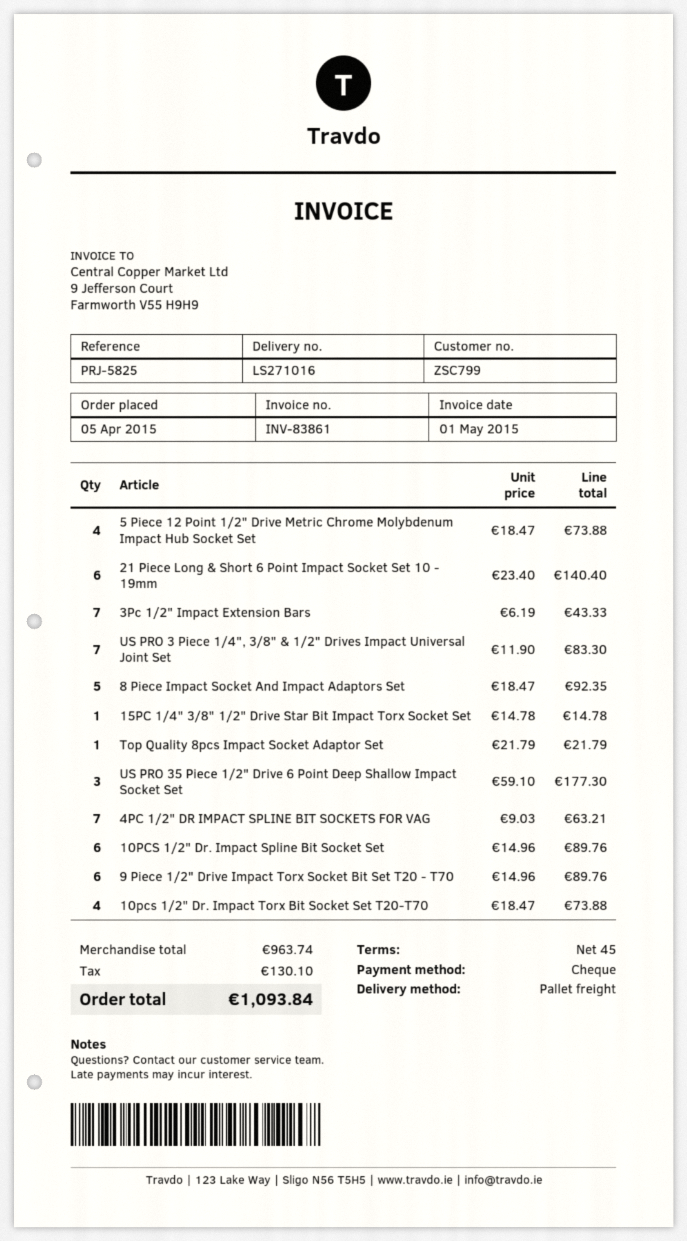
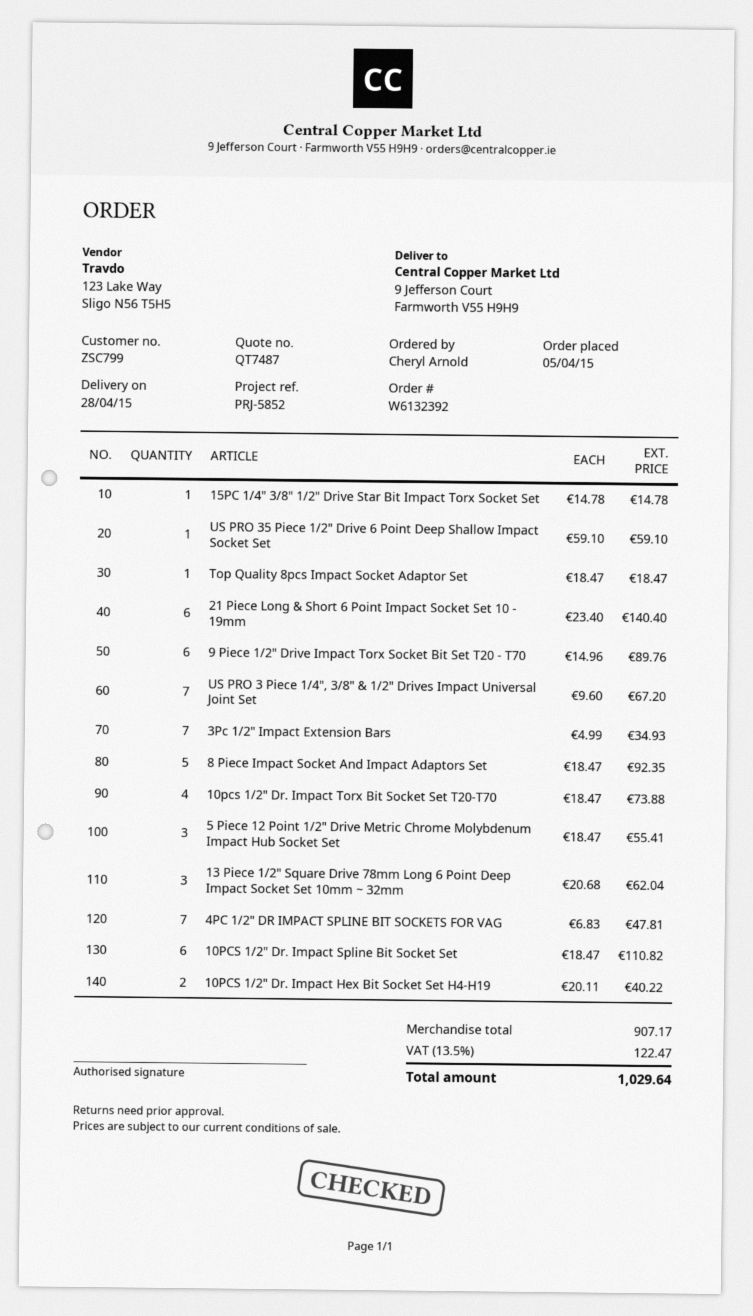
reference: PRJ-5825 -> PRJ-5852
5 Piece 12 Point 1/2" Drive Metric Chrome Molybdenum Impact Hub Socket Set: 4 x 18.47 = 73.88 -> 3 x 18.47 = 55.41
3Pc 1/2" Impact Extension Bars: 7 x 6.19 = 43.33 -> 7 x 4.99 = 34.93
US PRO 3 Piece 1/4", 3/8" & 1/2" Drives Impact Universal Joint Set: 7 x 11.90 = 83.30 -> 7 x 9.60 = 67.20
Top Quality 8pcs Impact Socket Adaptor Set: 1 x 21.79 = 21.79 -> 1 x 18.47 = 18.47
US PRO 35 Piece 1/2" Drive 6 Point Deep Shallow Impact Socket Set: 3 x 59.10 = 177.30 -> 1 x 59.10 = 59.10
4PC 1/2" DR IMPACT SPLINE BIT SOCKETS FOR VAG: 7 x 9.03 = 63.21 -> 7 x 6.83 = 47.81
10PCS 1/2" Dr. Impact Spline Bit Socket Set: 6 x 14.96 = 89.76 -> 6 x 18.47 = 110.82
13 Piece 1/2" Square Drive 78mm Long 6 Point Deep Impact Socket Set 10mm ~ 32mm: none -> 3 x 20.68 = 62.04
10PCS 1/2" Dr. Impact Hex Bit Socket Set H4-H19: none -> 2 x 20.11 = 40.22
subtotal: 963.74 -> 907.17
tax: 130.10 -> 122.47
total: 1093.84 -> 1029.64

